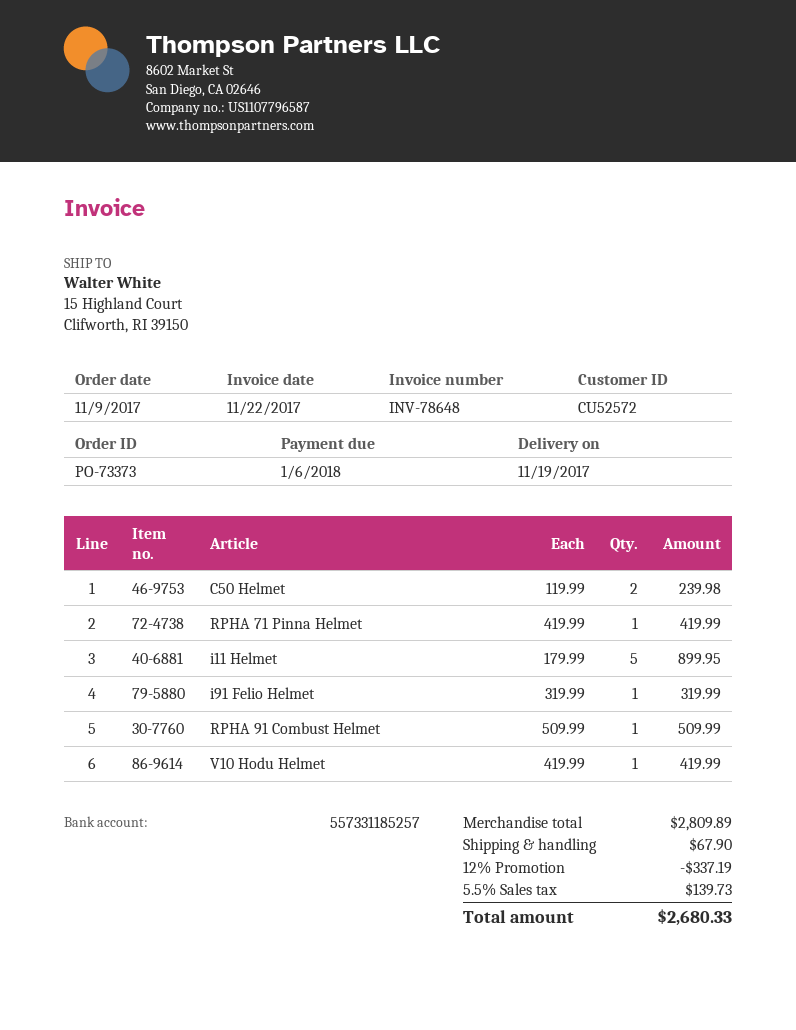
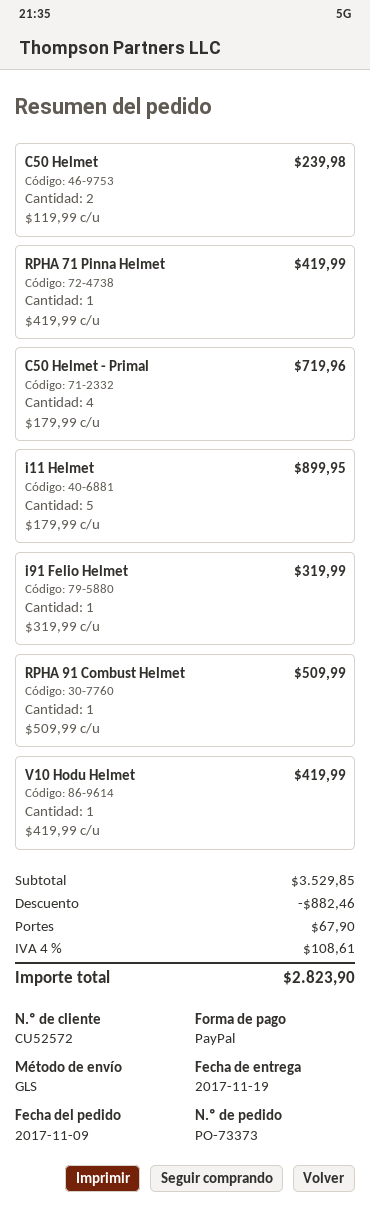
C50 Helmet - Primal: none -> 4 x 179.99 = 719.96
subtotal: 2809.89 -> 3529.85
discount: 337.19 -> 882.46
tax: 5.5% = 139.73 -> 4% = 108.61
total: 2680.33 -> 2823.90

